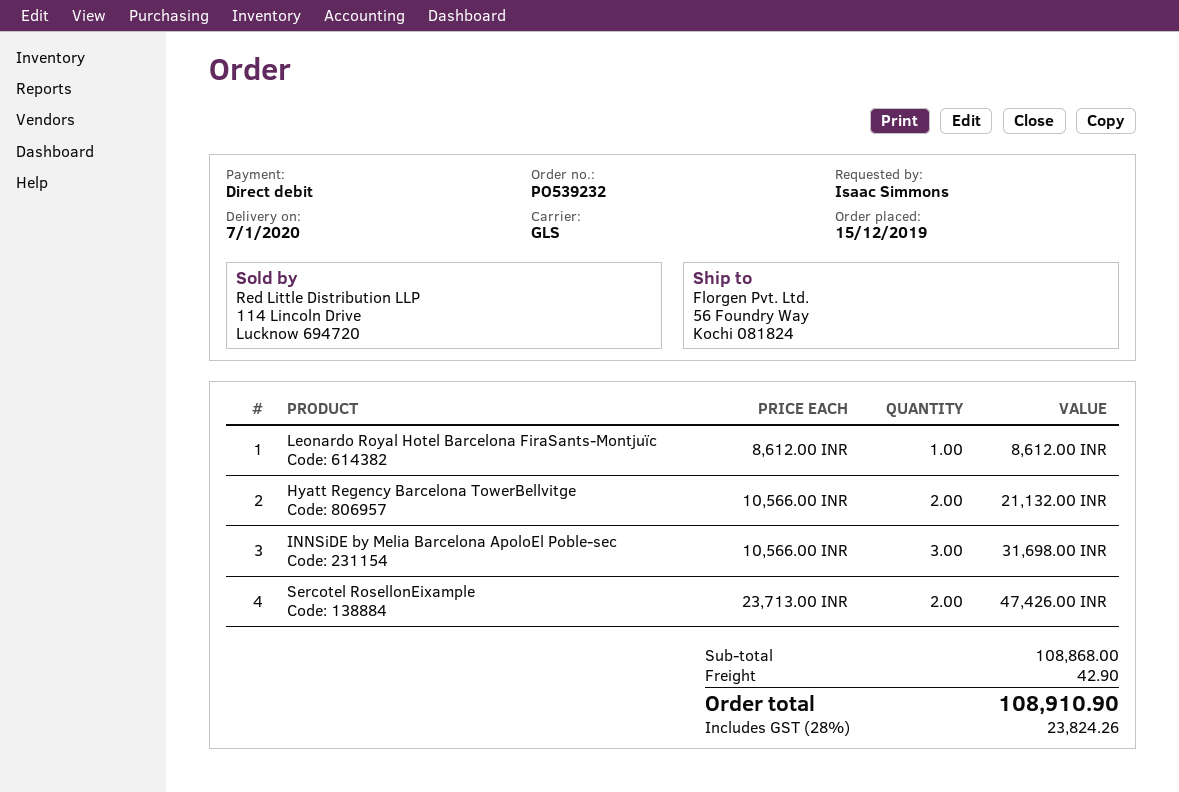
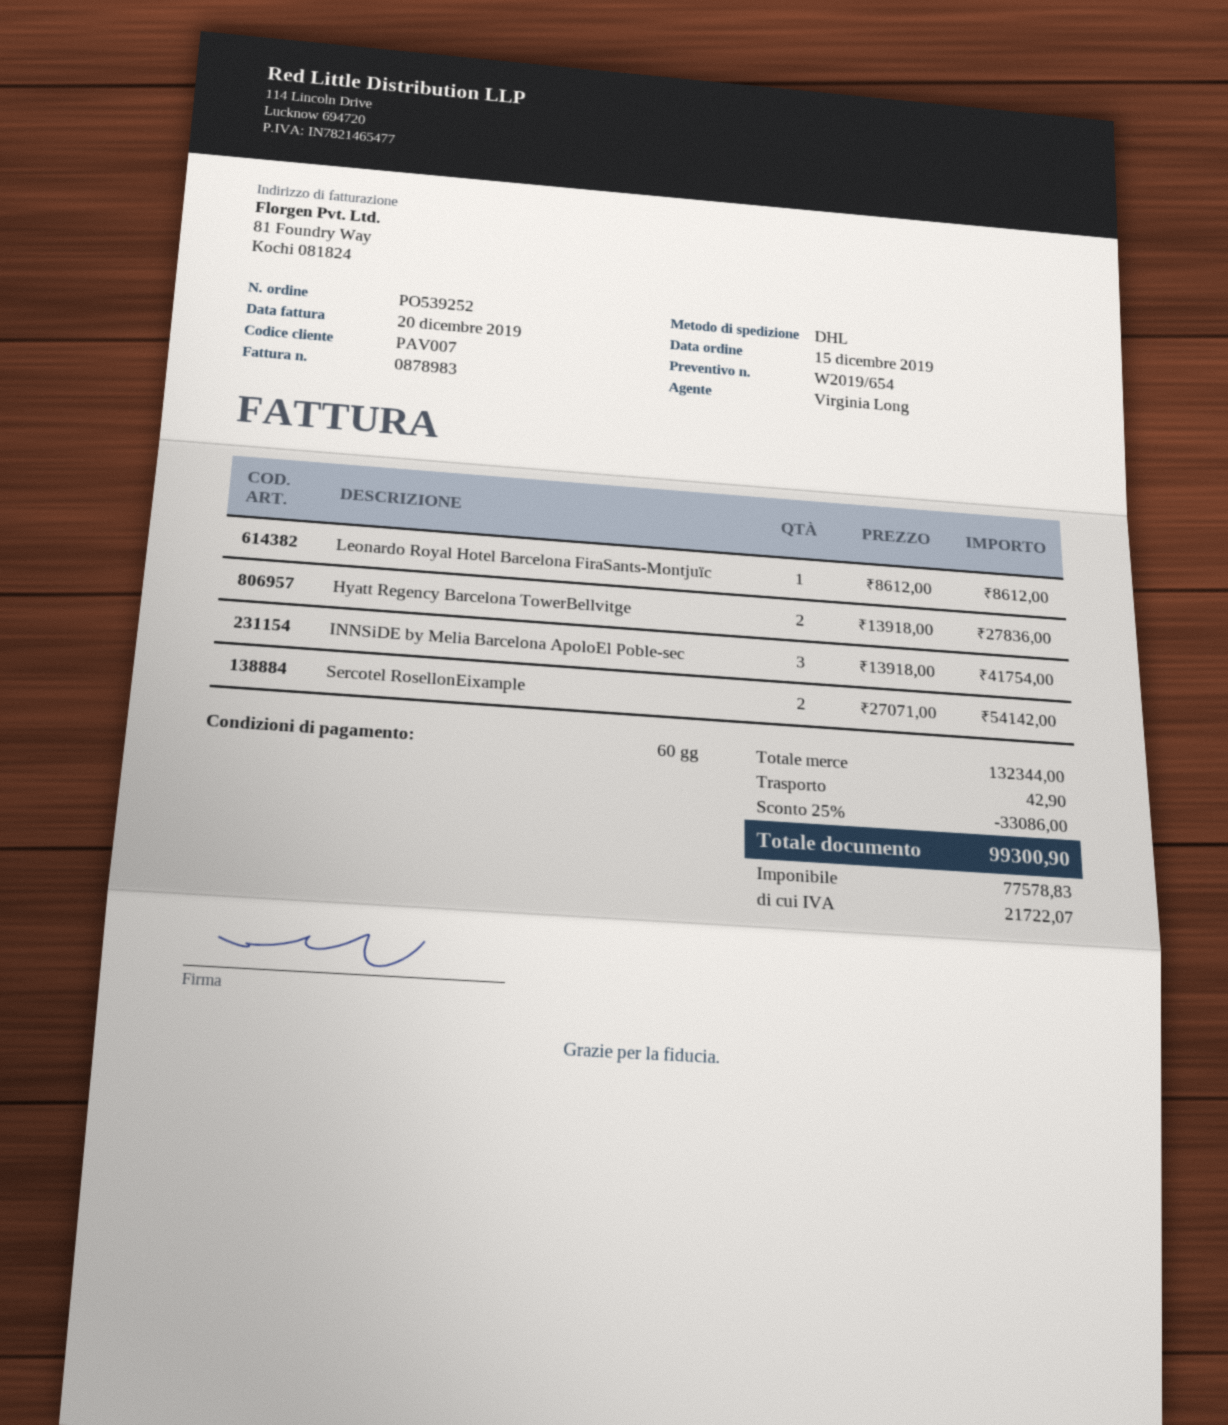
order number: PO539232 -> PO539252
shipping method: GLS -> DHL
Hyatt Regency Barcelona TowerBellvitge: 2 x 10566.00 = 21132.00 -> 2 x 13918.00 = 27836.00
INNSiDE by Melia Barcelona ApoloEl Poble-sec: 3 x 10566.00 = 31698.00 -> 3 x 13918.00 = 41754.00
Sercotel RosellonEixample: 2 x 23713.00 = 47426.00 -> 2 x 27071.00 = 54142.00
subtotal: 108868.00 -> 132344.00
discount: none -> 25% = 33086.00
tax: 23824.26 -> 21722.07
total: 108910.90 -> 99300.90

